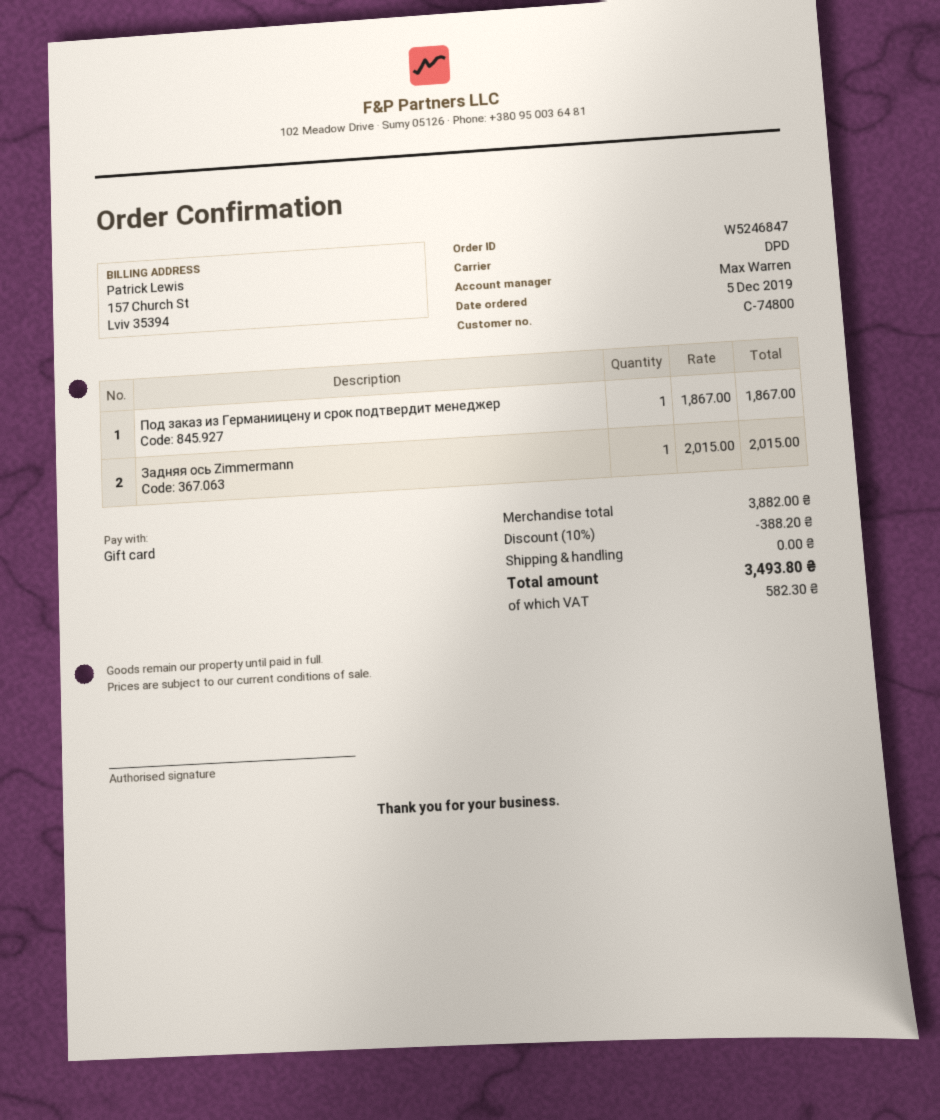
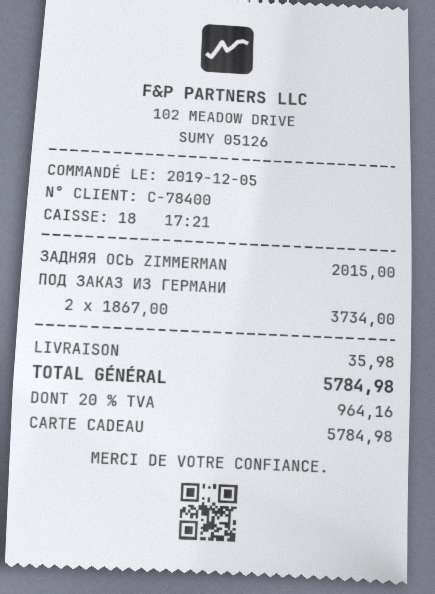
customer number: C-74800 -> C-78400
Под заказ из Германиицену и срок подтвердит менеджер: 1 x 1867.00 = 1867.00 -> 2 x 1867.00 = 3734.00
discount: 10% = 388.20 -> none
shipping: 0.00 -> 35.98
tax: 582.30 -> 964.16
total: 3493.80 -> 5784.98

